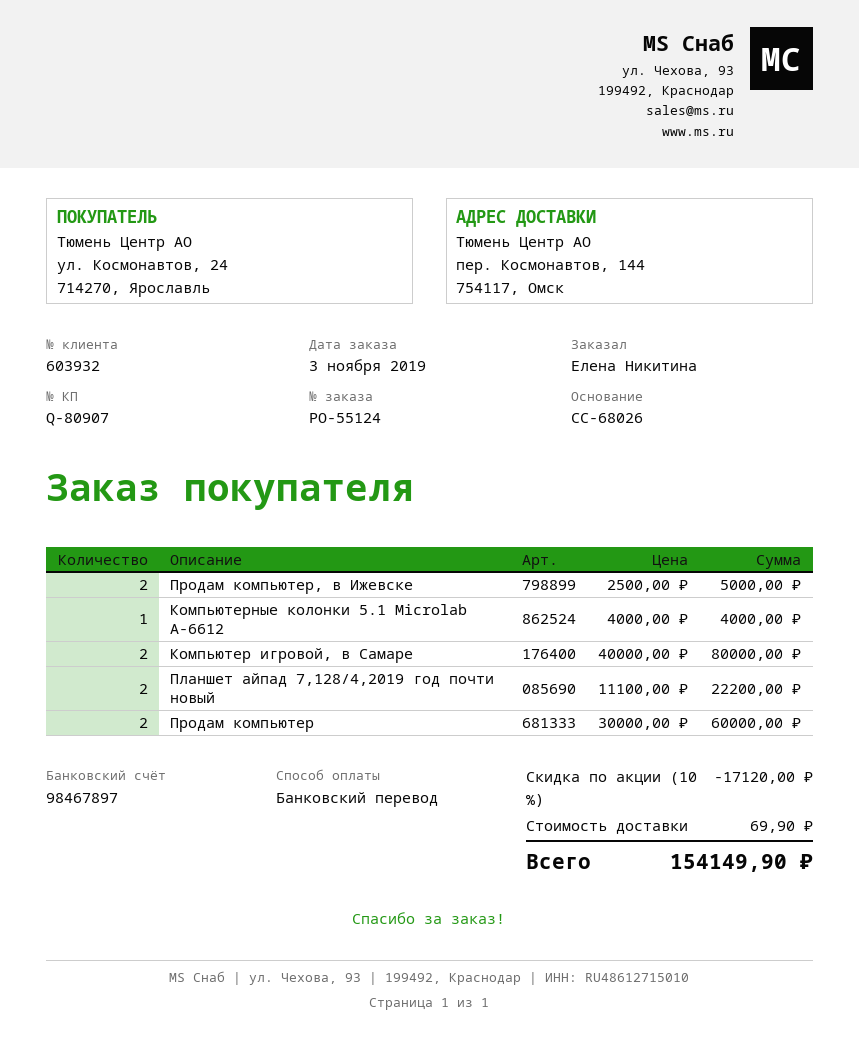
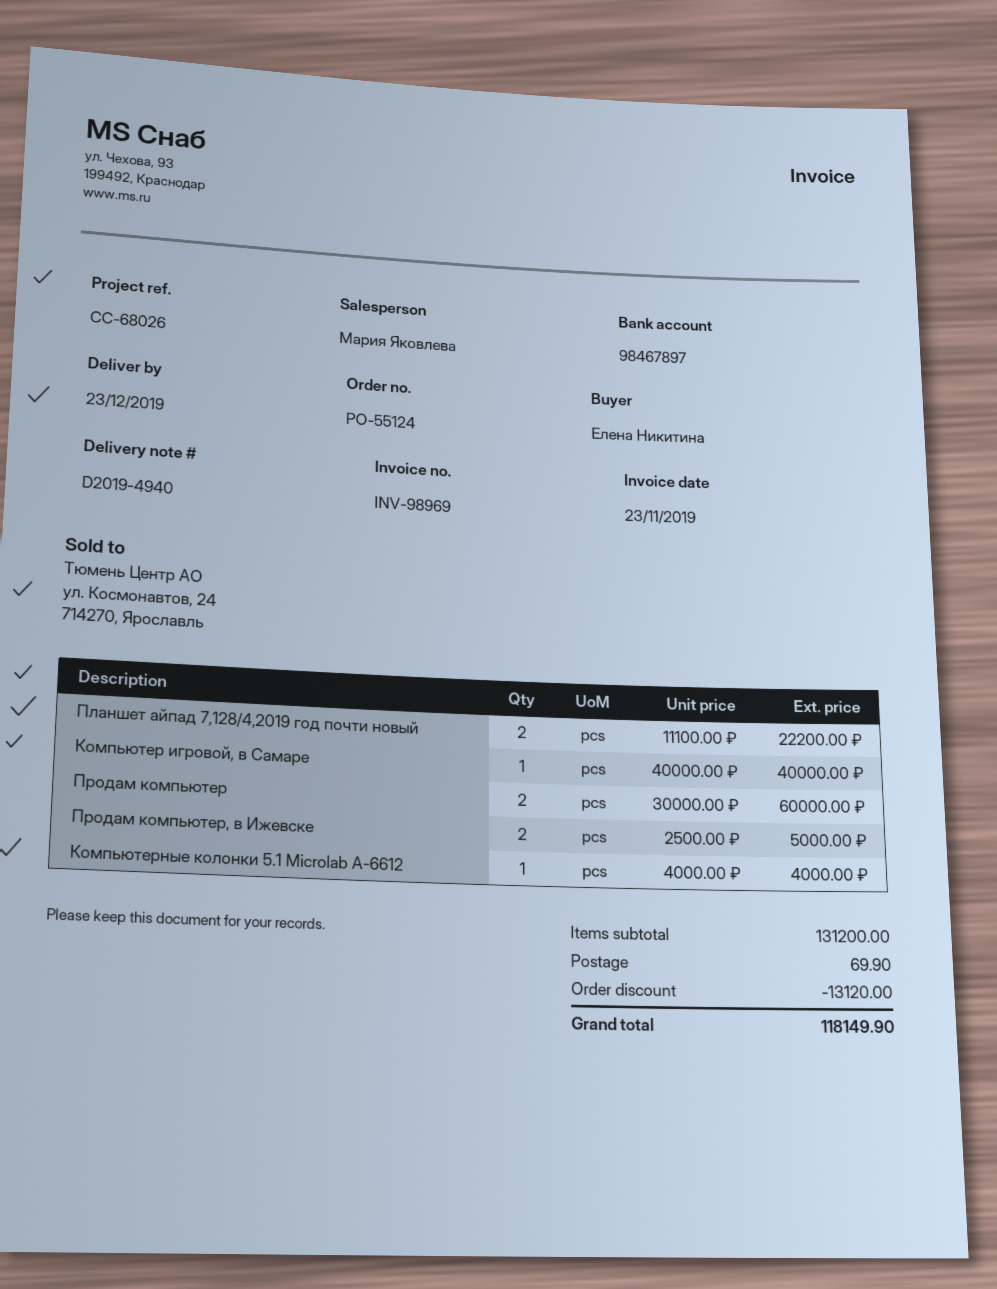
Компьютер игровой, в Самаре: 2 x 40000.00 = 80000.00 -> 1 x 40000.00 = 40000.00
discount: 17120.00 -> 13120.00
total: 154149.90 -> 118149.90

